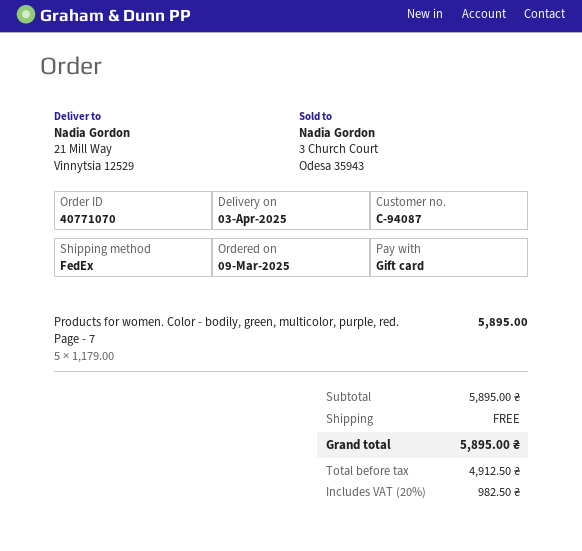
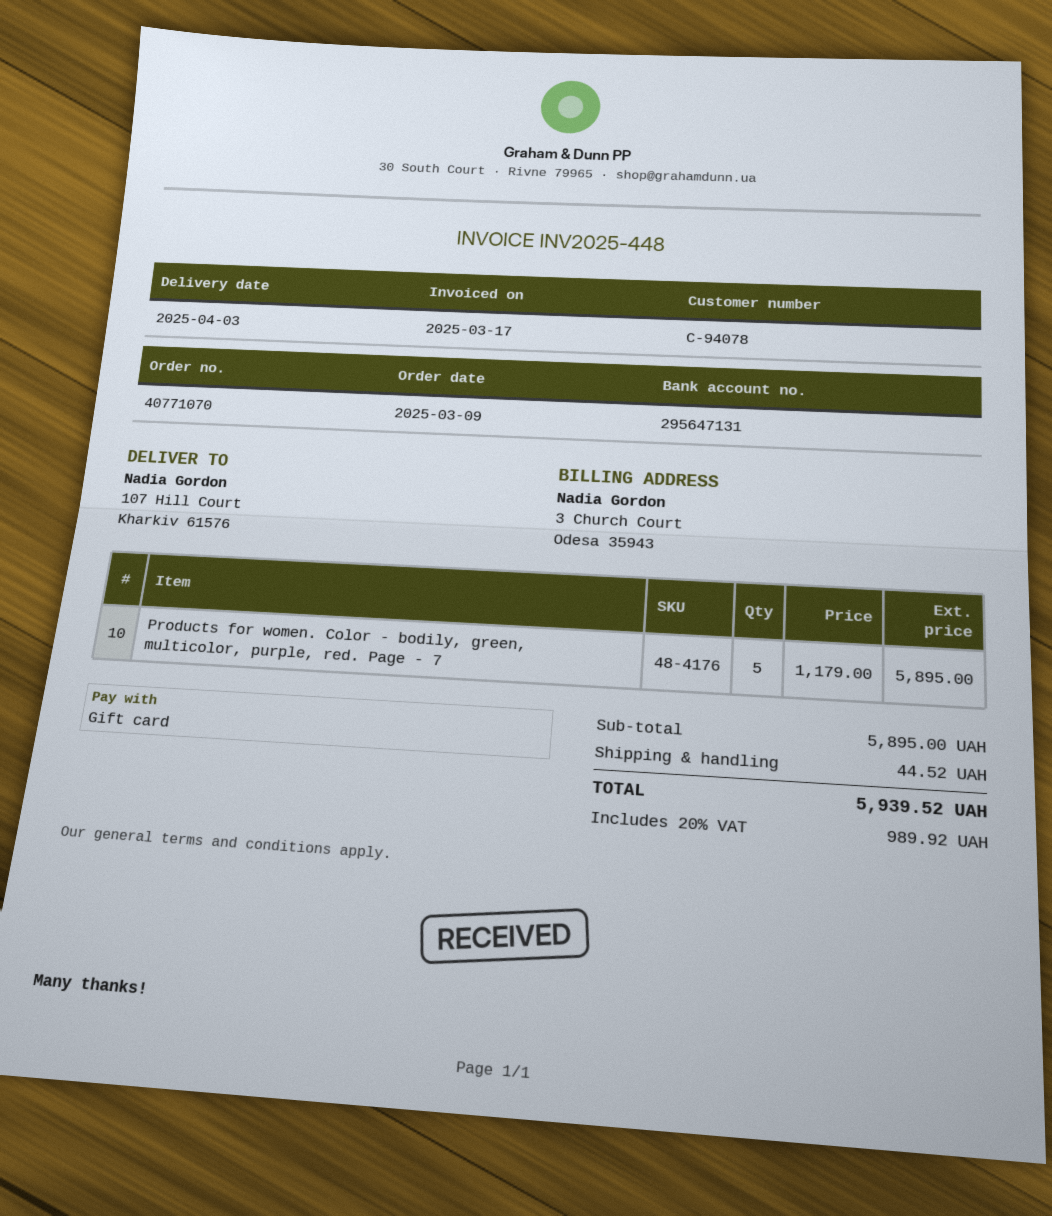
customer number: C-94087 -> C-94078
ship to: 21 Mill Way, Vinnytsia 12529 -> 107 Hill Court, Kharkiv 61576
shipping: 0.00 -> 44.52
tax: 20% = 982.50 -> 20% = 989.92
total: 5895.00 -> 5939.52

